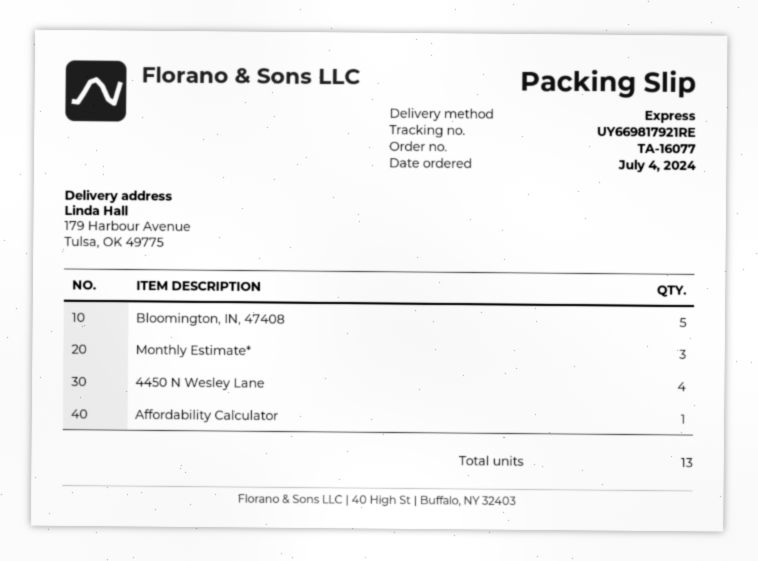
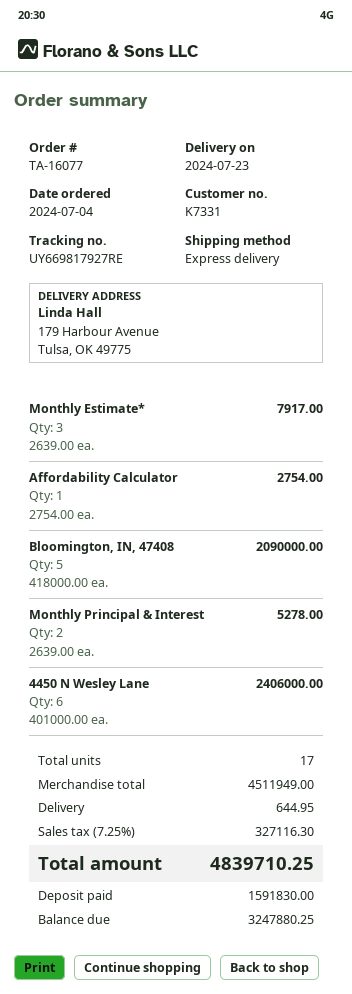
tracking number: UY669817921RE -> UY669817927RE
4450 N Wesley Lane: 4 -> 6
Monthly Principal & Interest: none -> 2
total quantity: 13 -> 17

